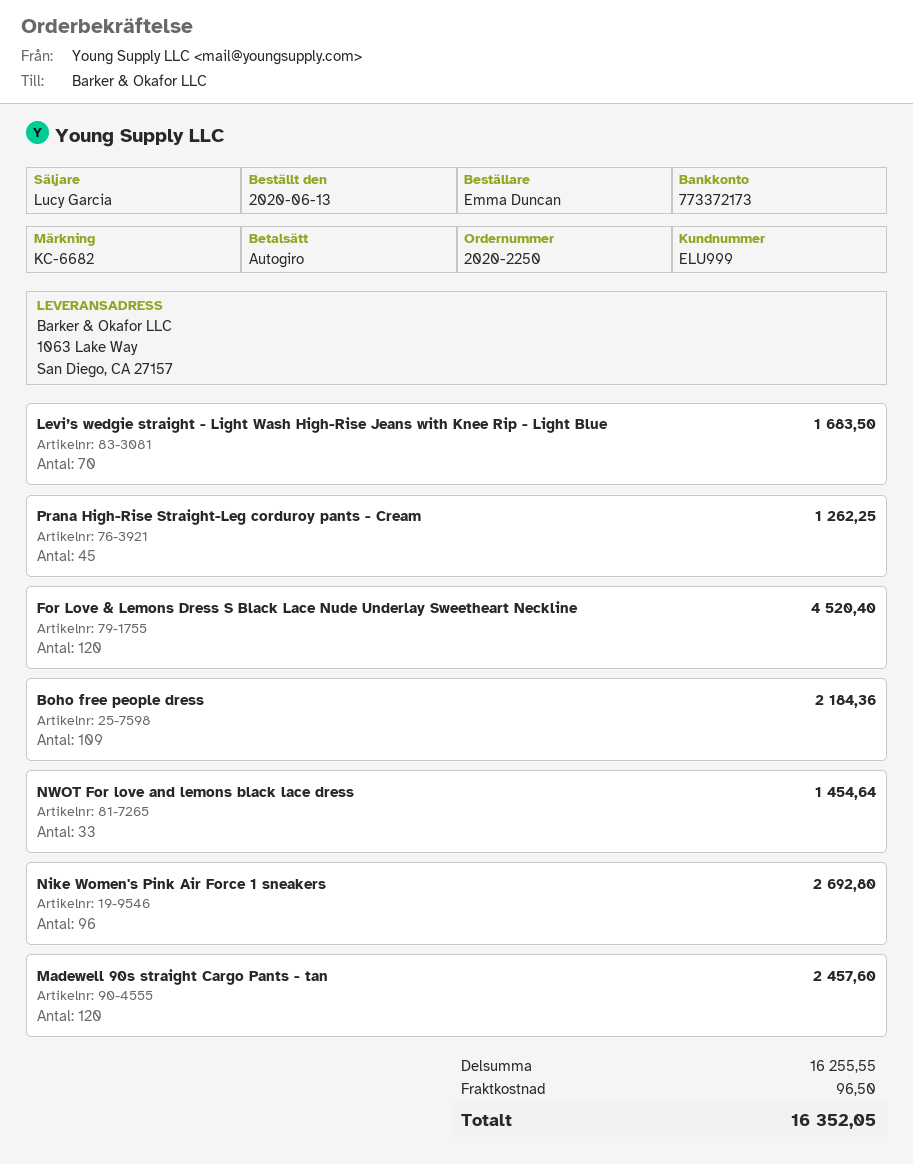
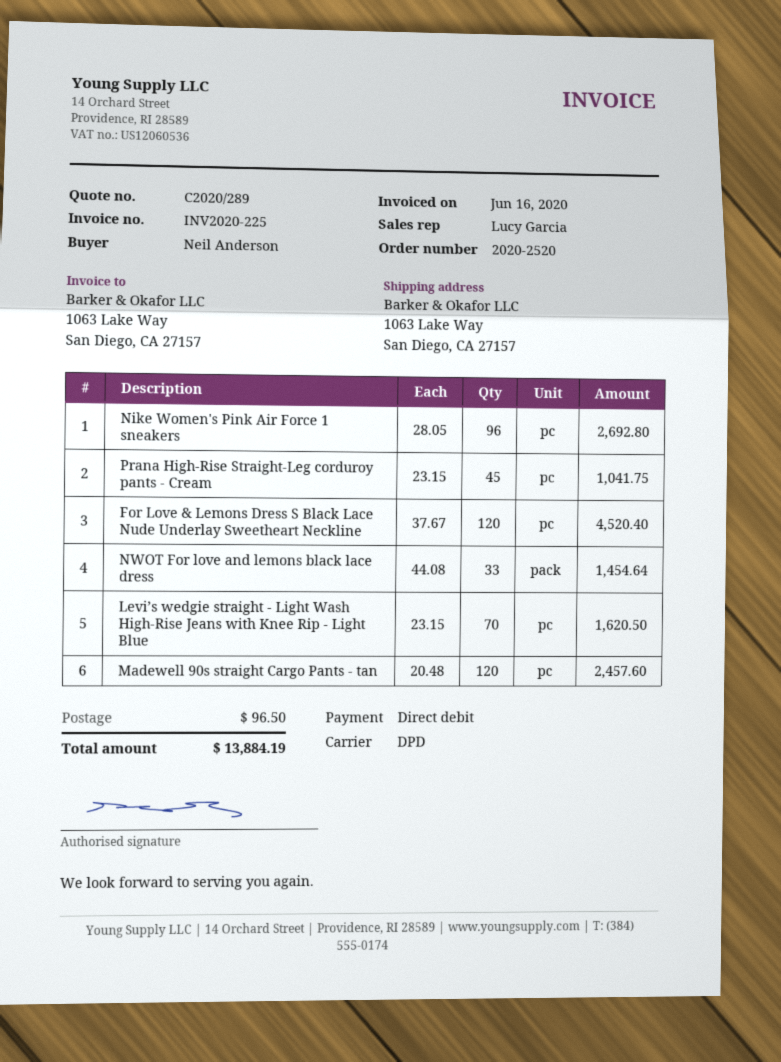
order number: 2020-2250 -> 2020-2520
ordered by: Emma Duncan -> Neil Anderson
Levi’s wedgie straight - Light Wash High-Rise Jeans with Knee Rip - Light Blue: 70 for 1683.50 -> 70 for 1620.50
Prana High-Rise Straight-Leg corduroy pants - Cream: 45 for 1262.25 -> 45 for 1041.75
Boho free people dress: 109 for 2184.36 -> none
total: 16352.05 -> 13884.19

